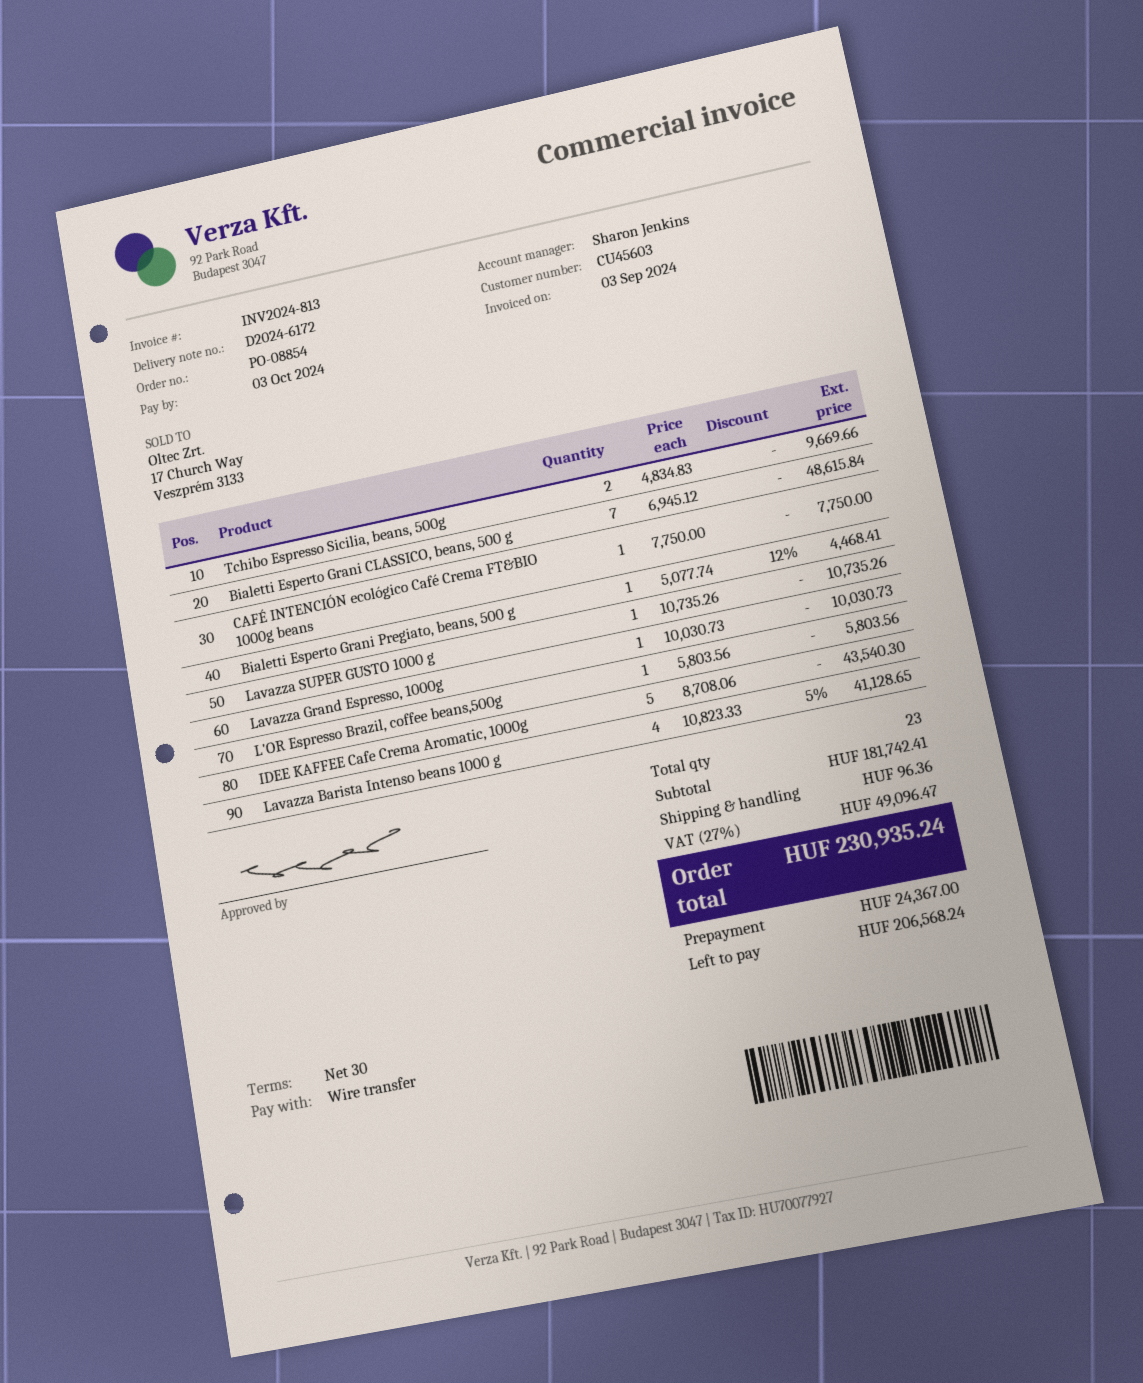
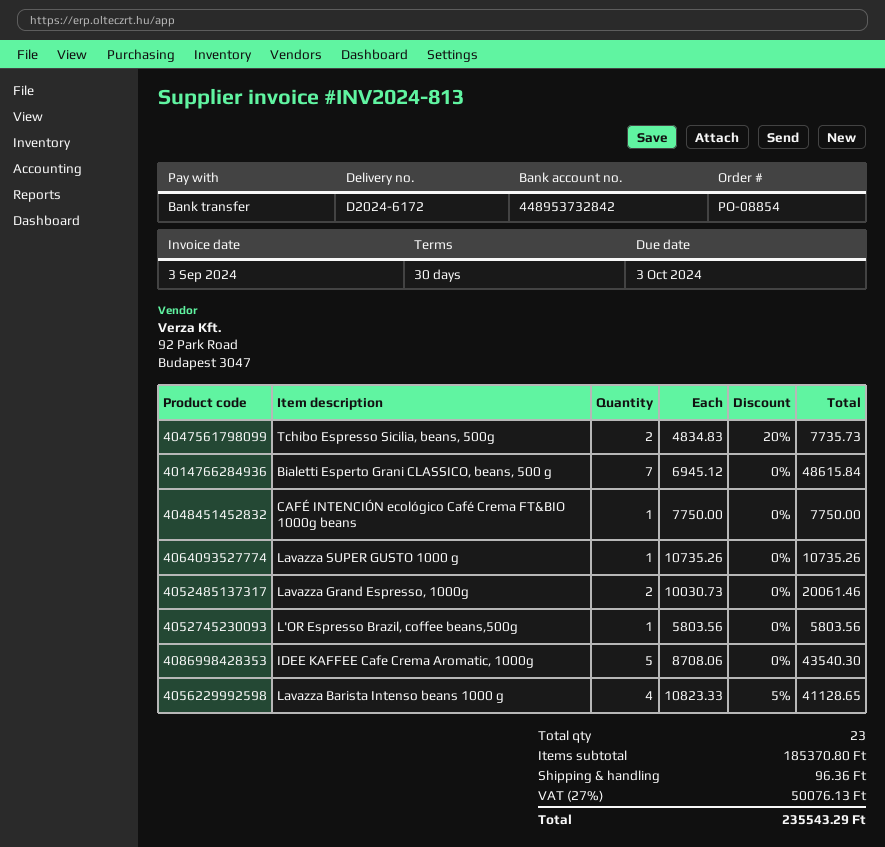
Tchibo Espresso Sicilia, beans, 500g: 2 x 4834.83 = 9669.66 -> 2 x 4834.83 - 20% = 7735.73
Bialetti Esperto Grani Pregiato, beans, 500 g: 1 x 5077.74 - 12% = 4468.41 -> none
Lavazza Grand Espresso, 1000g: 1 x 10030.73 = 10030.73 -> 2 x 10030.73 = 20061.46
subtotal: 181742.41 -> 185370.80
tax: 27% = 49096.47 -> 27% = 50076.13
total: 230935.24 -> 235543.29

